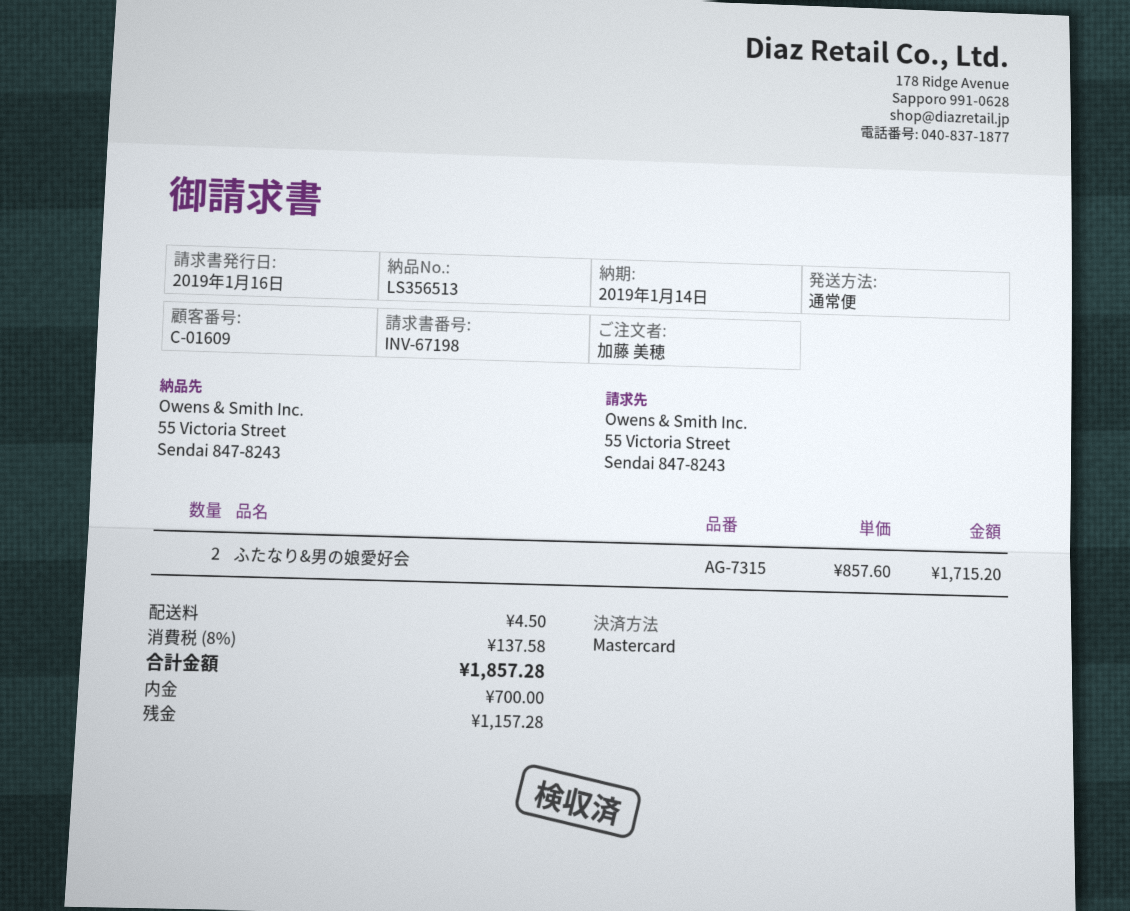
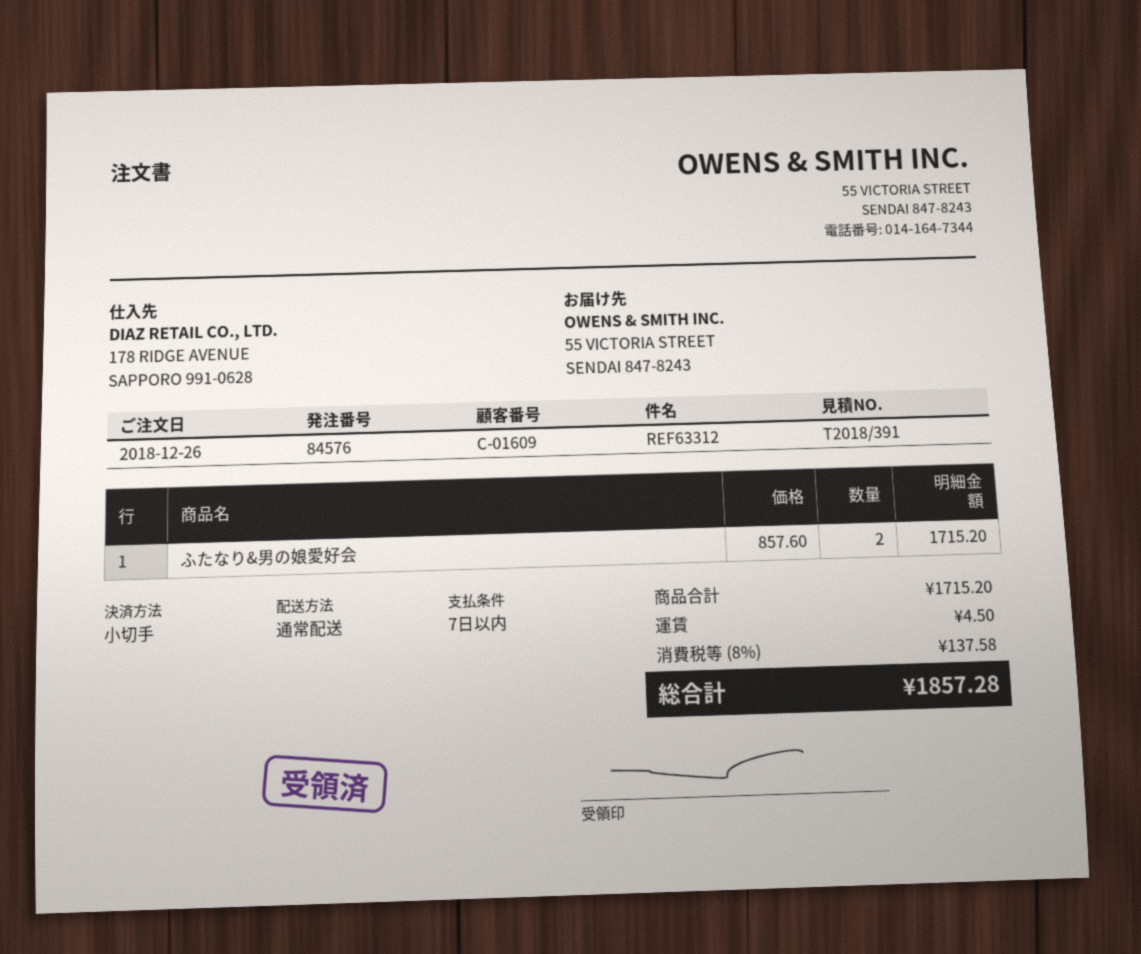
payment method: Mastercard -> cheque

